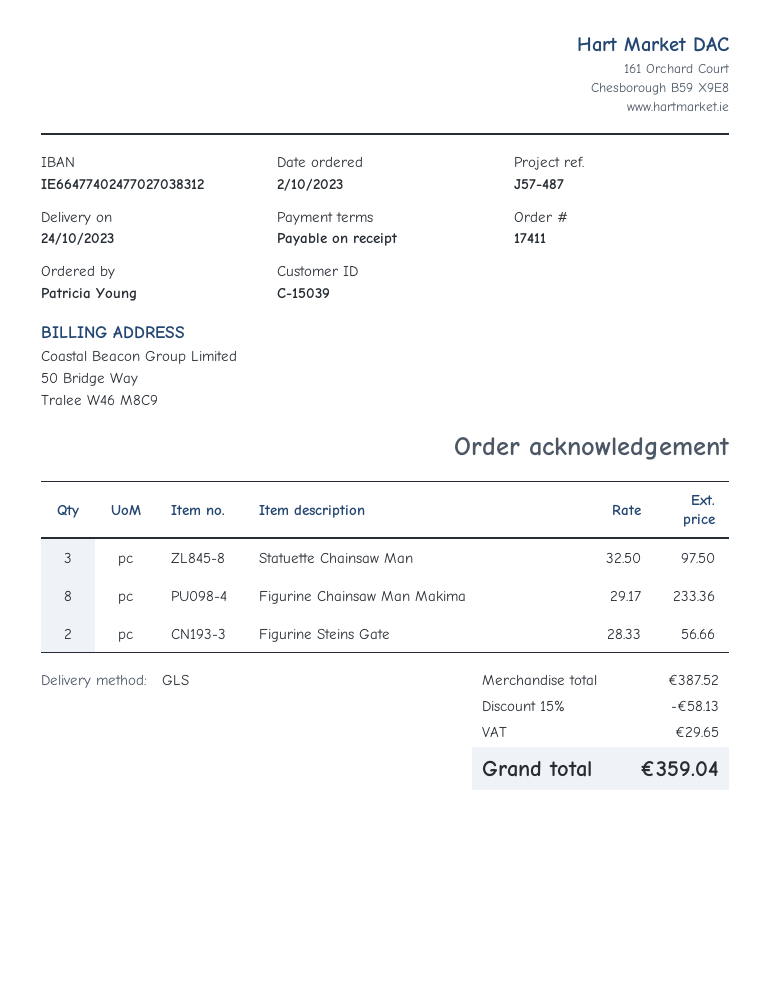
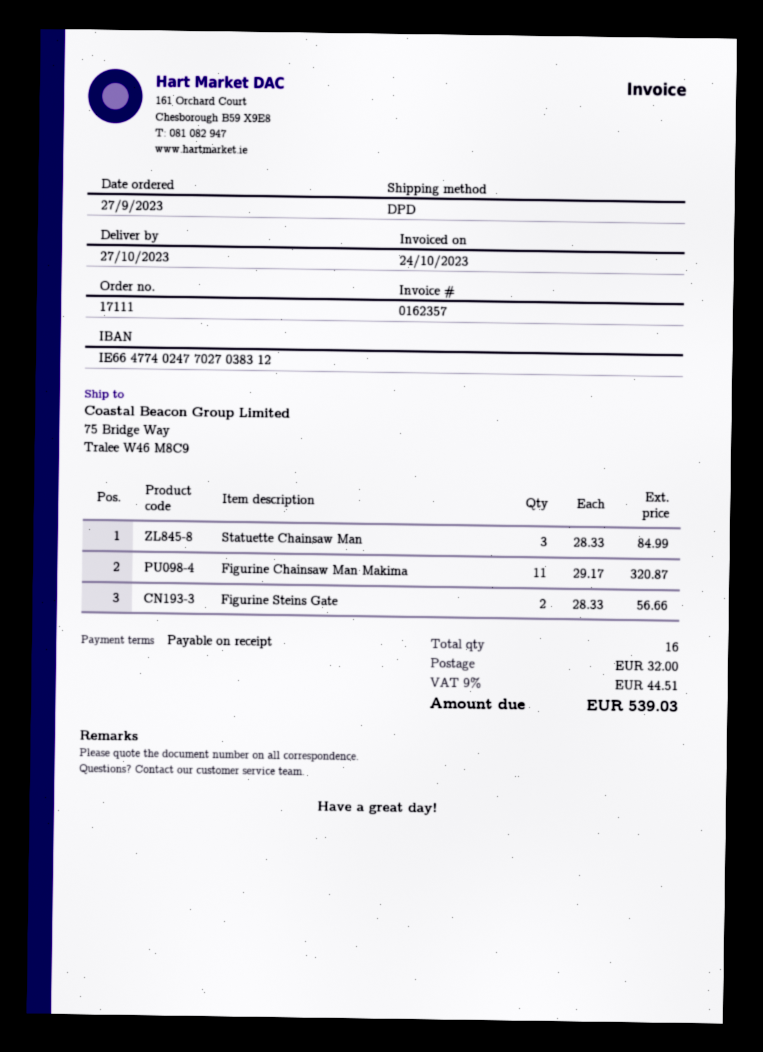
order number: 17411 -> 17111
order date: 2023-10-02 -> 2023-09-27
delivery date: 2023-10-24 -> 2023-10-27
shipping method: GLS -> DPD
Statuette Chainsaw Man: 3 x 32.50 = 97.50 -> 3 x 28.33 = 84.99
Figurine Chainsaw Man Makima: 8 x 29.17 = 233.36 -> 11 x 29.17 = 320.87
discount: 15% = 58.13 -> none
shipping: none -> 32.00
tax: 29.65 -> 44.51
total: 359.04 -> 539.03

